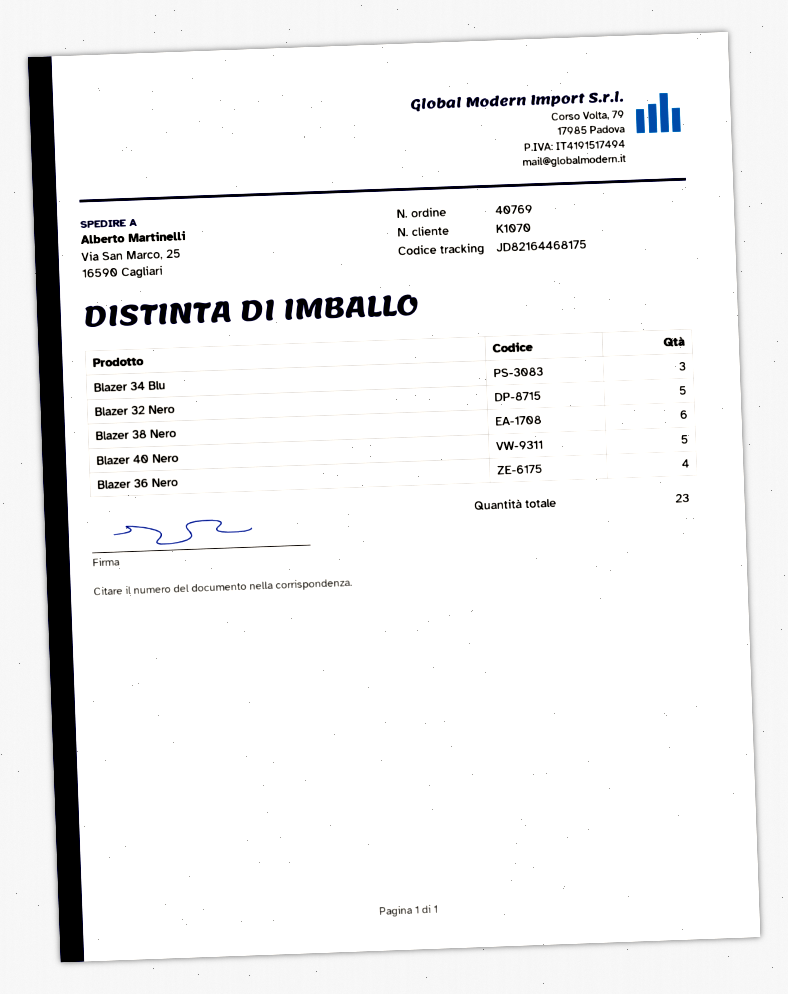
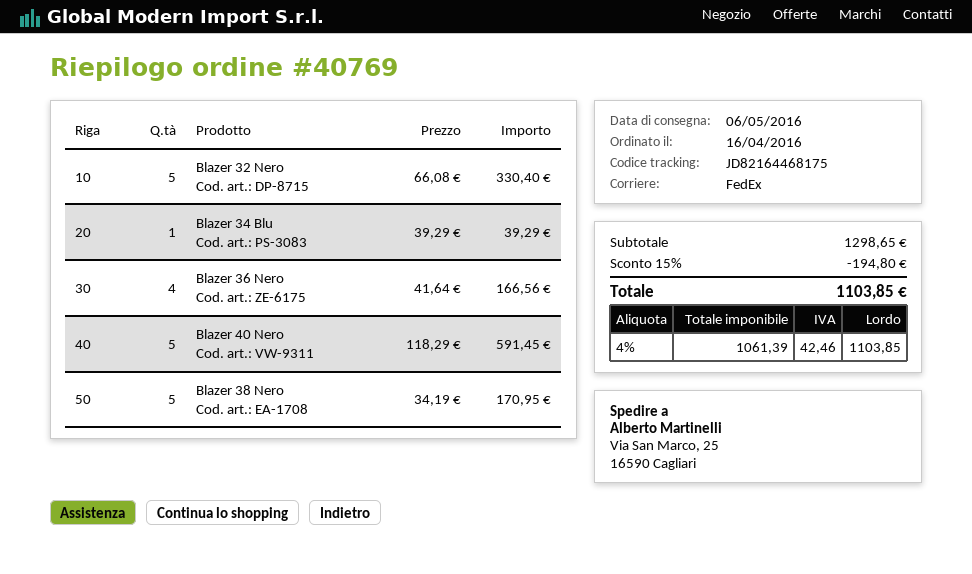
Blazer 34 Blu: 3 -> 1
Blazer 38 Nero: 6 -> 5

